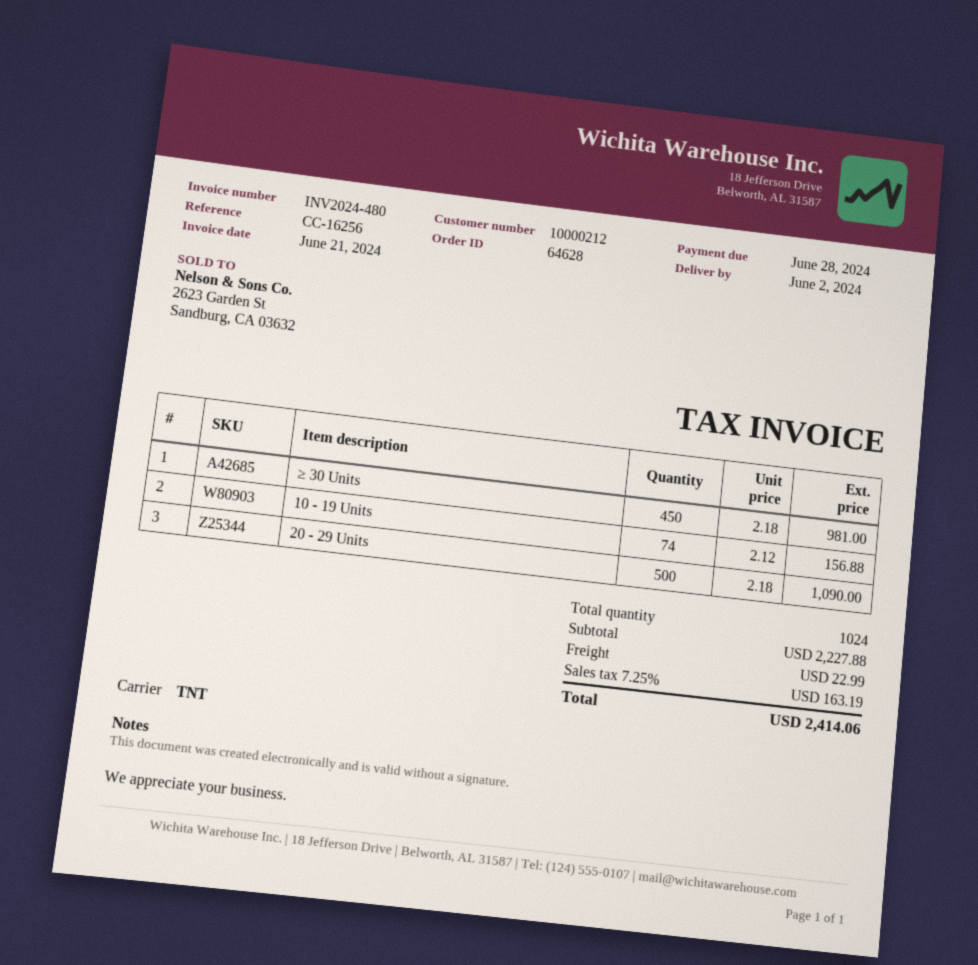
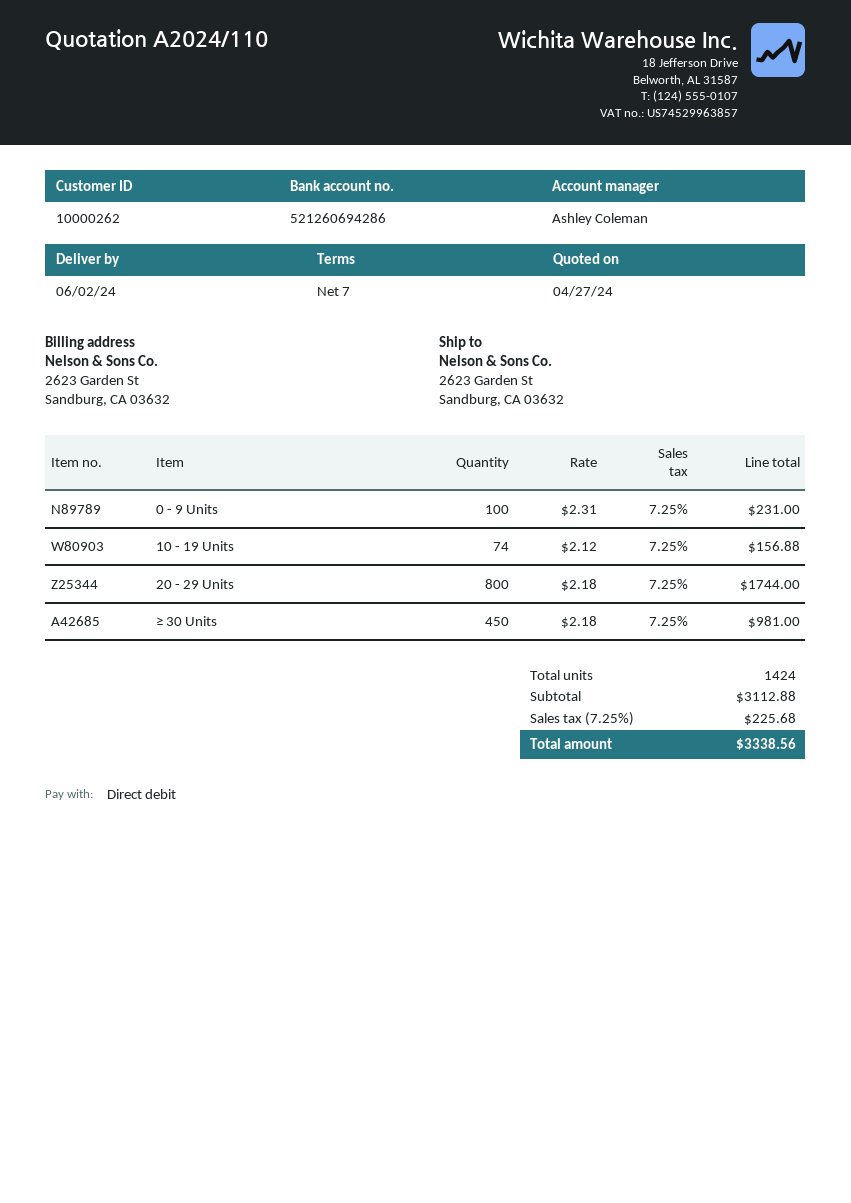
customer number: 10000212 -> 10000262
20 - 29 Units: 500 x 2.18 = 1090.00 -> 800 x 2.18 = 1744.00
0 - 9 Units: none -> 100 x 2.31 = 231.00
total quantity: 1024 -> 1424
subtotal: 2227.88 -> 3112.88
shipping: 22.99 -> none
tax: 7.25% = 163.19 -> 7.25% = 225.68
total: 2414.06 -> 3338.56

